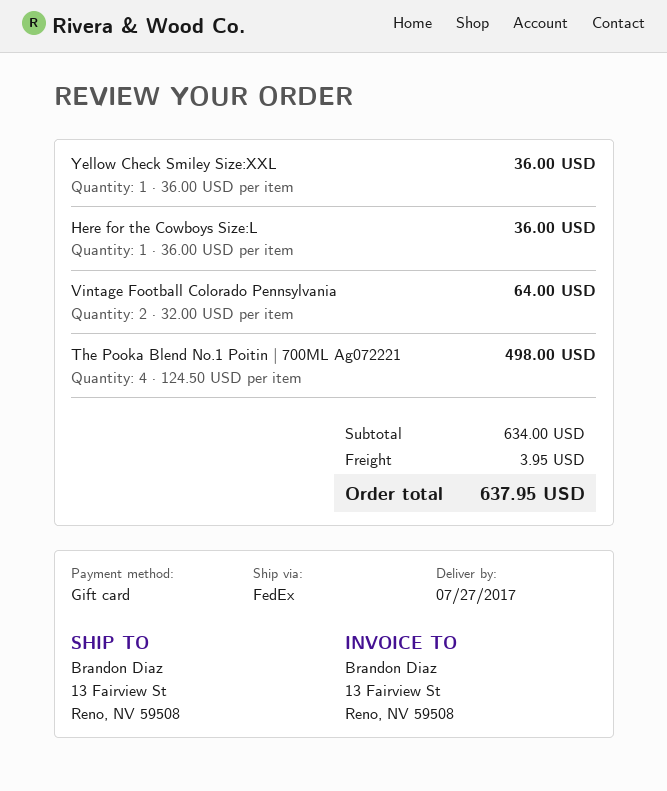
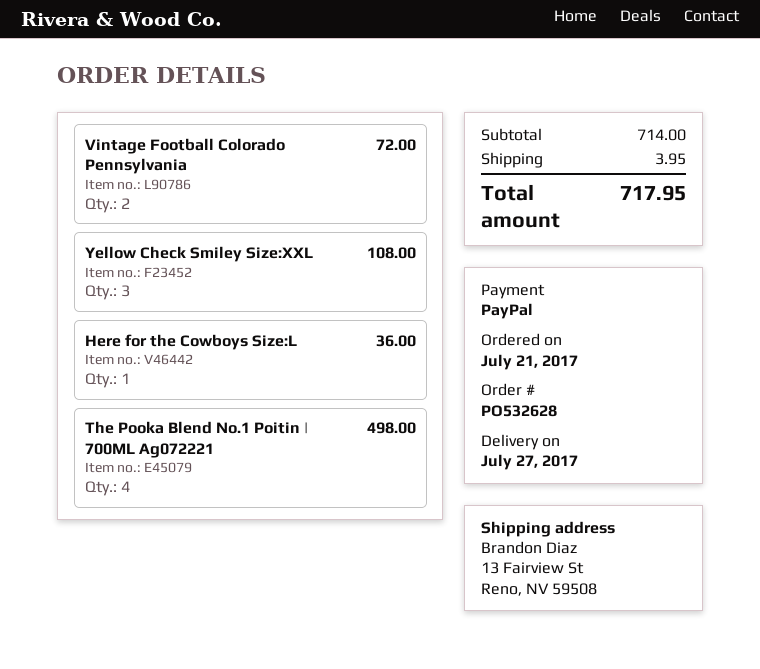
payment method: gift card -> PayPal
Yellow Check Smiley Size:XXL: 1 for 36.00 -> 3 for 108.00
Vintage Football Colorado Pennsylvania: 2 for 64.00 -> 2 for 72.00
subtotal: 634.00 -> 714.00
total: 637.95 -> 717.95

